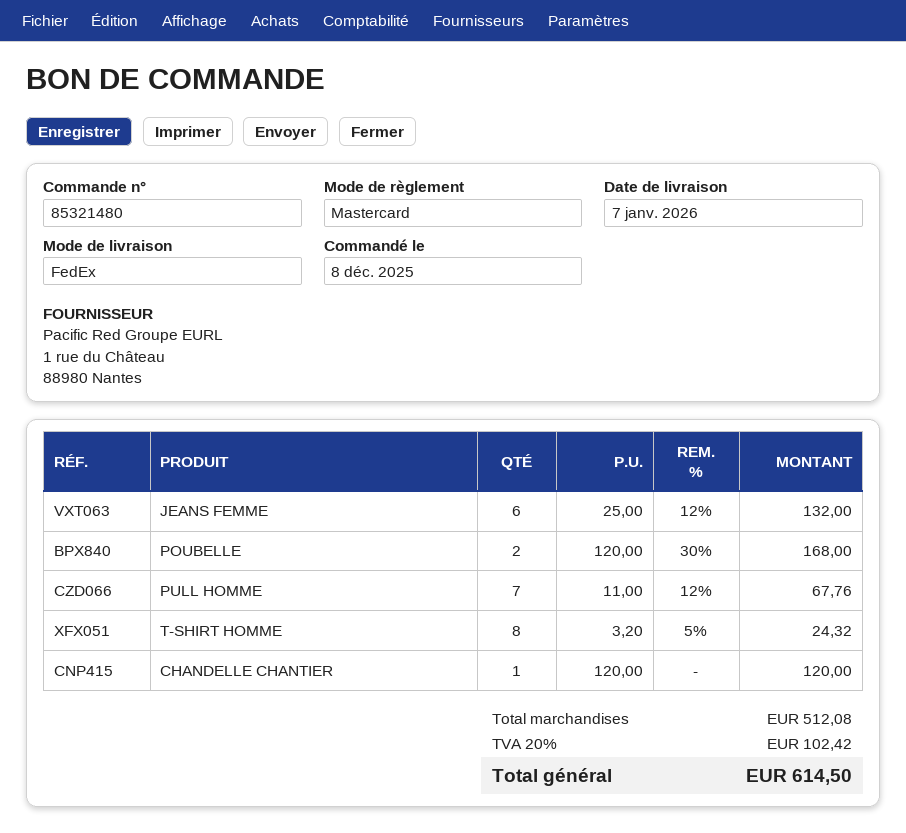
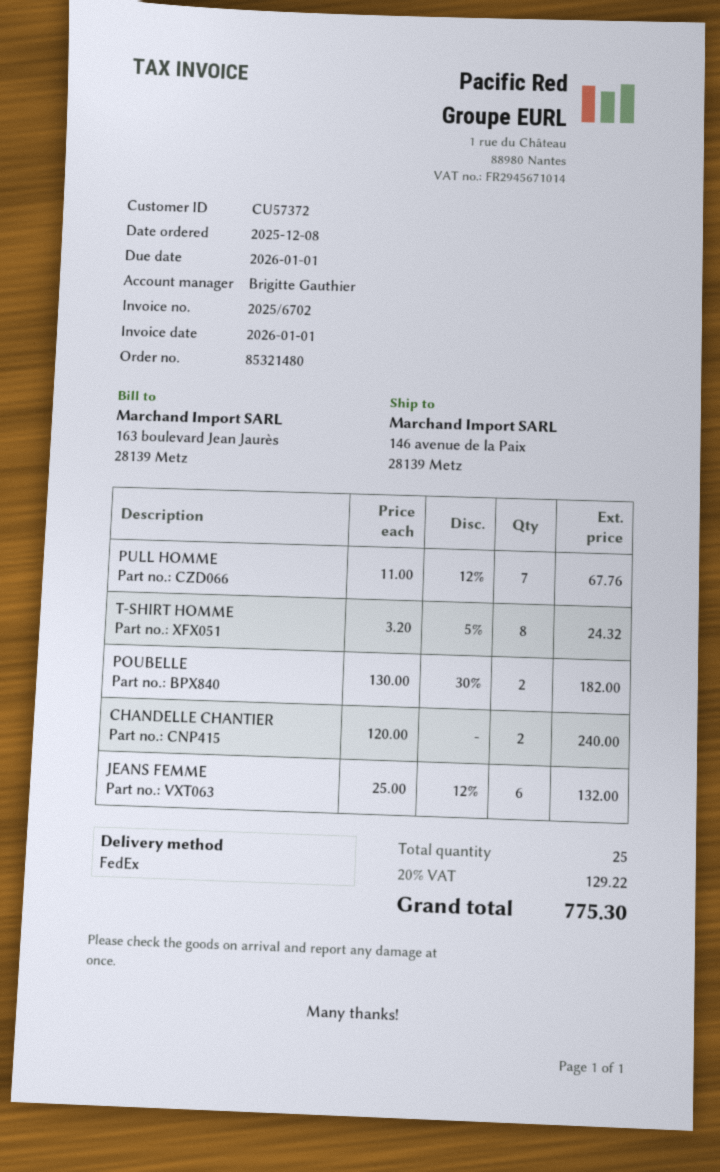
POUBELLE: 2 x 120.00 - 30% = 168.00 -> 2 x 130.00 - 30% = 182.00
CHANDELLE CHANTIER: 1 x 120.00 = 120.00 -> 2 x 120.00 = 240.00
tax: 20% = 102.42 -> 20% = 129.22
total: 614.50 -> 775.30

